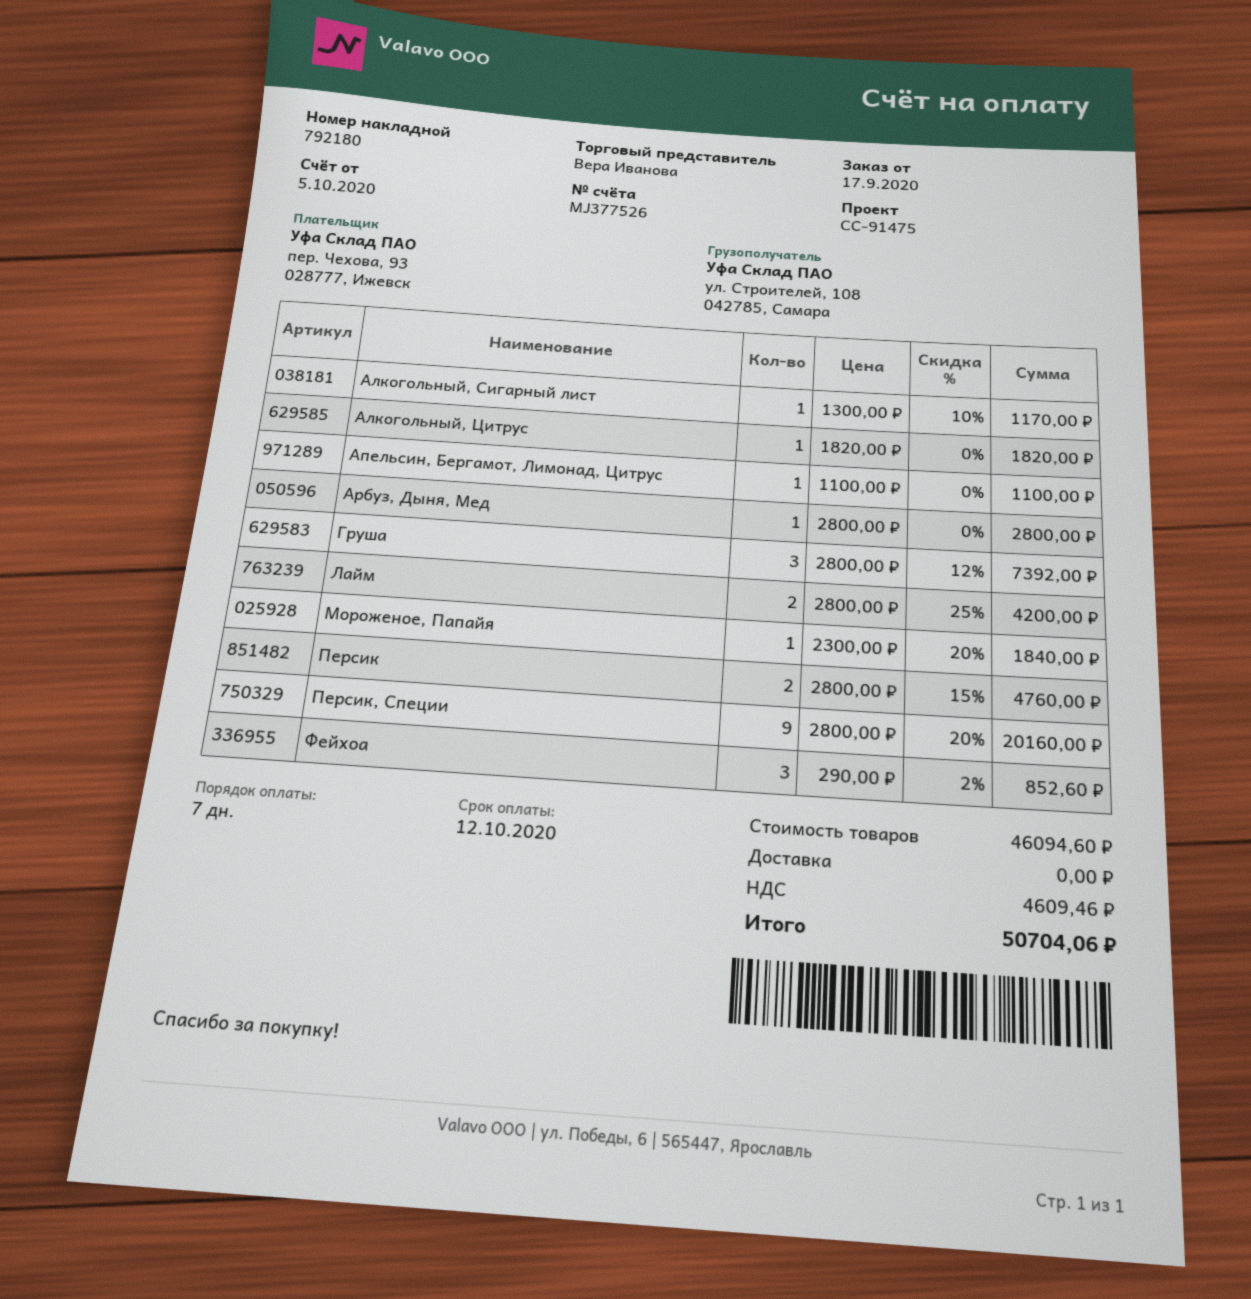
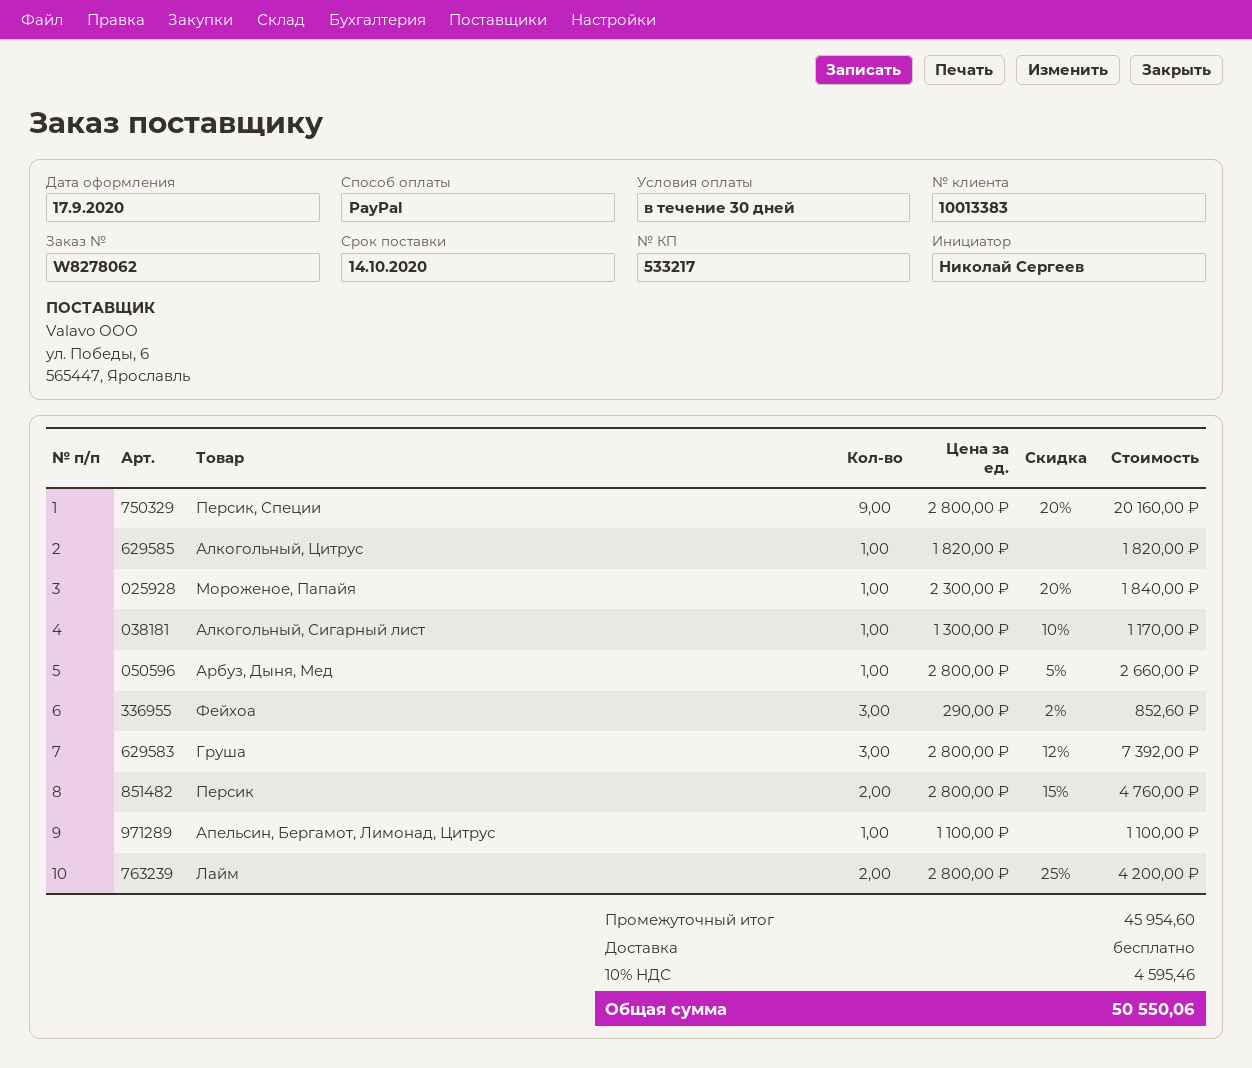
payment terms: 7 days -> 30 days
Арбуз, Дыня, Мед: 1 x 2800.00 = 2800.00 -> 1 x 2800.00 - 5% = 2660.00
subtotal: 46094.60 -> 45954.60
tax: 4609.46 -> 4595.46
total: 50704.06 -> 50550.06

